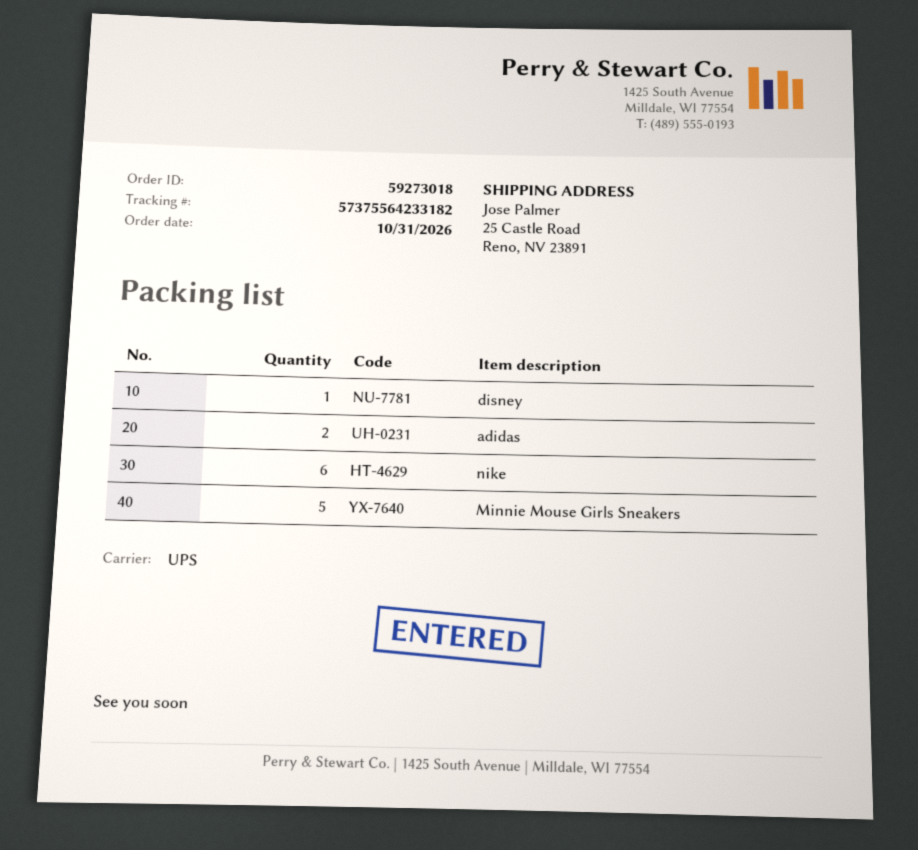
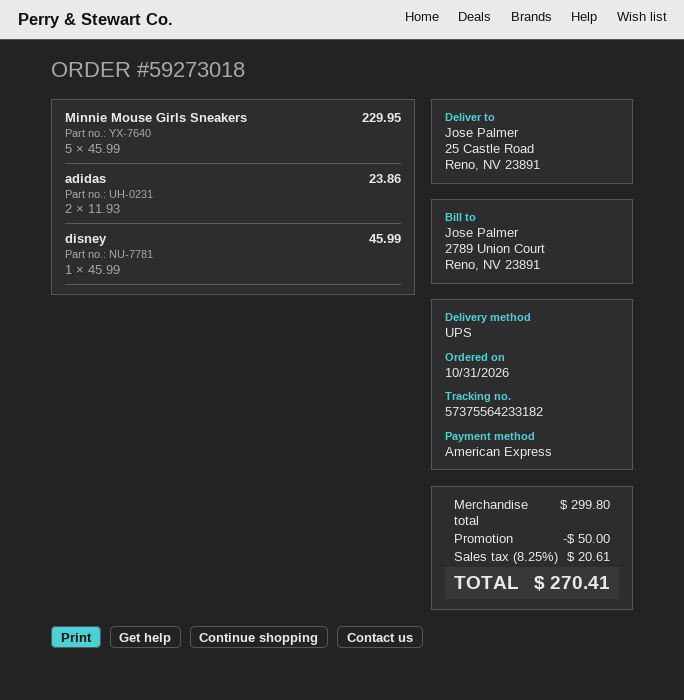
nike: 6 -> none

